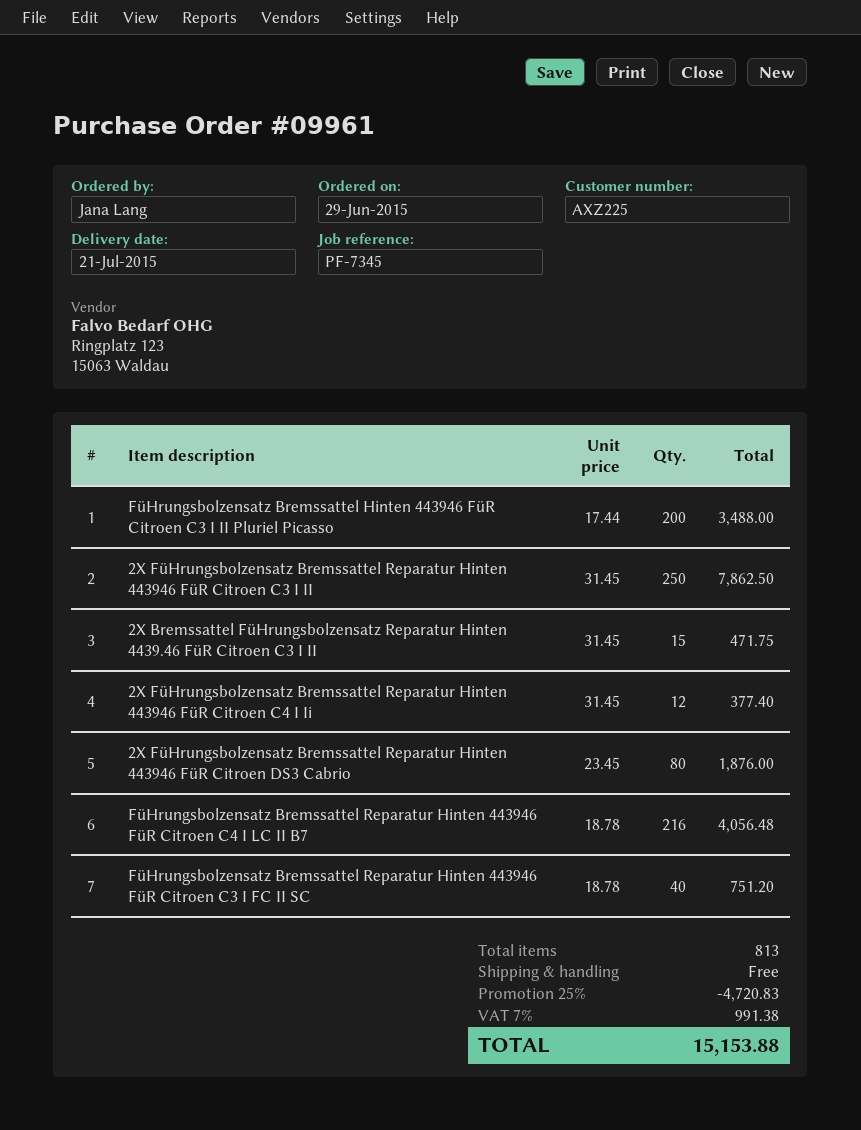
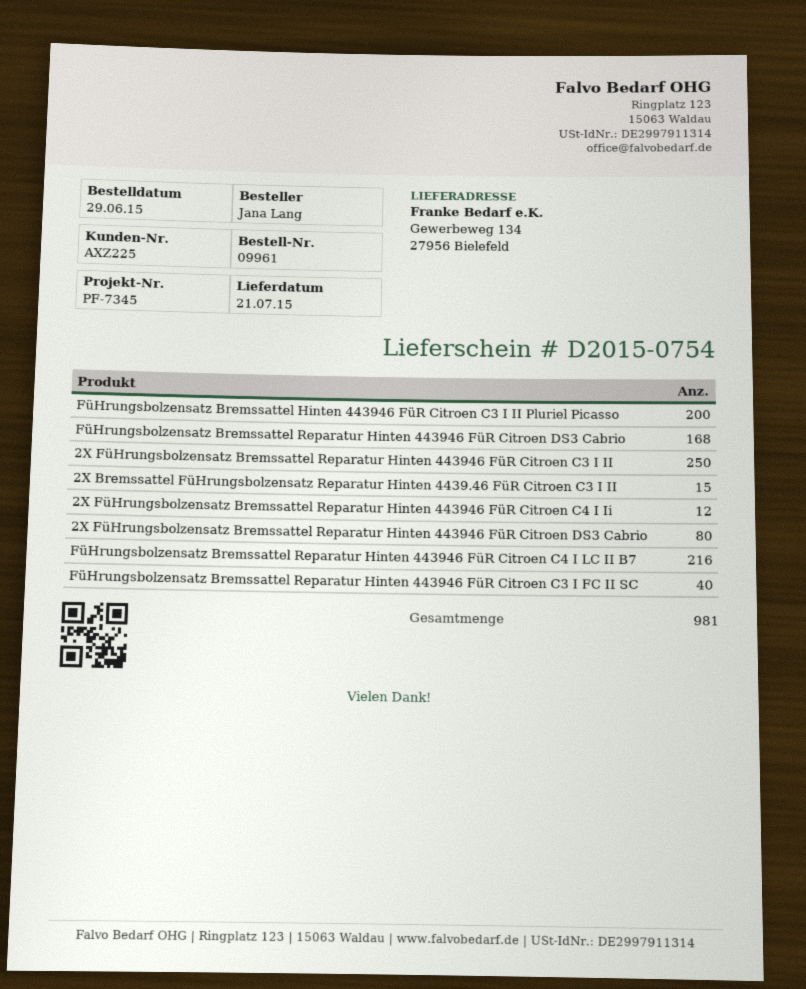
FüHrungsbolzensatz Bremssattel Reparatur Hinten 443946 FüR Citroen DS3 Cabrio: none -> 168
total quantity: 813 -> 981

